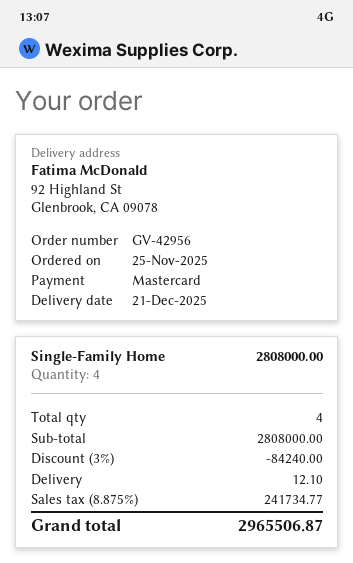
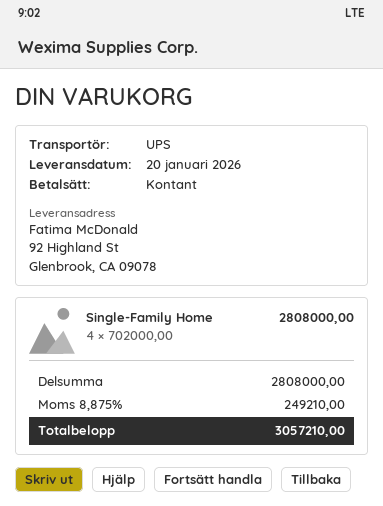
delivery date: 2025-12-21 -> 2026-01-20
payment method: Mastercard -> cash
discount: 3% = 84240.00 -> none
shipping: 12.10 -> none
tax: 8.875% = 241734.77 -> 8.875% = 249210.00
total: 2965506.87 -> 3057210.00

